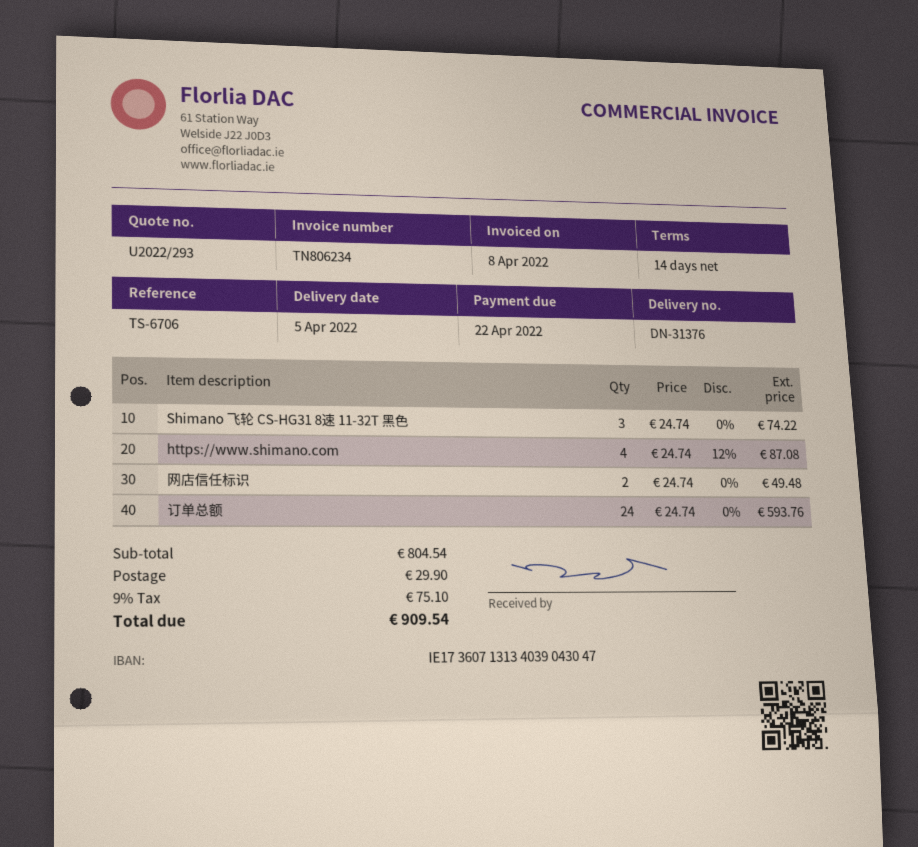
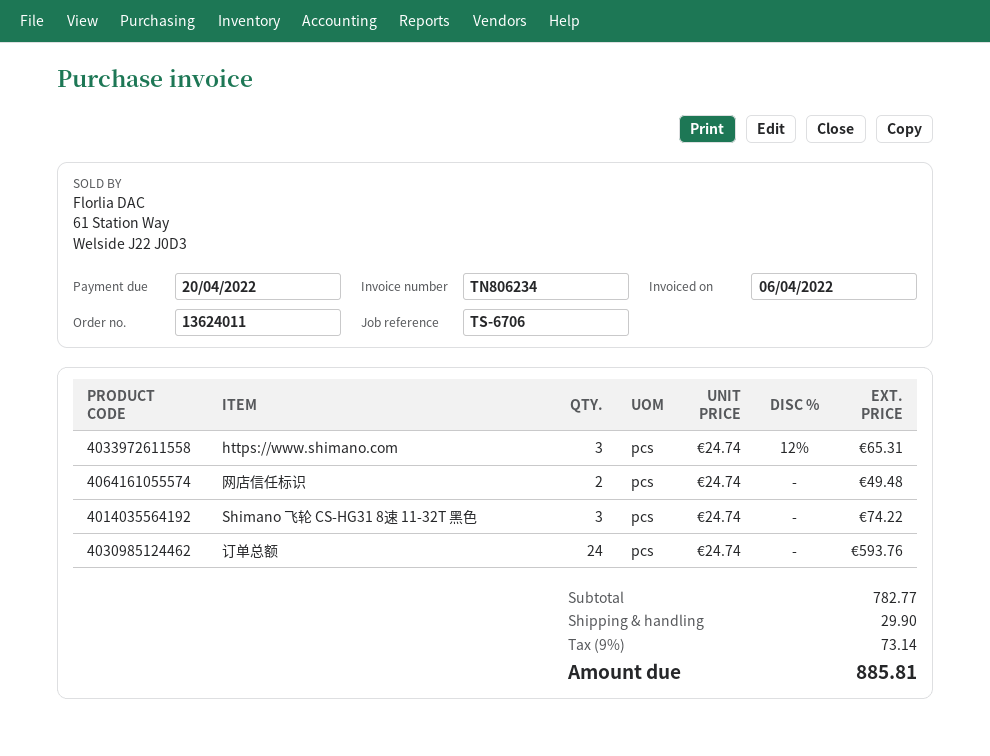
invoice date: 2022-04-08 -> 2022-04-06
due date: 2022-04-22 -> 2022-04-20
https://www.shimano.com: 4 x 24.74 - 12% = 87.08 -> 3 x 24.74 - 12% = 65.31
subtotal: 804.54 -> 782.77
tax: 9% = 75.10 -> 9% = 73.14
total: 909.54 -> 885.81

